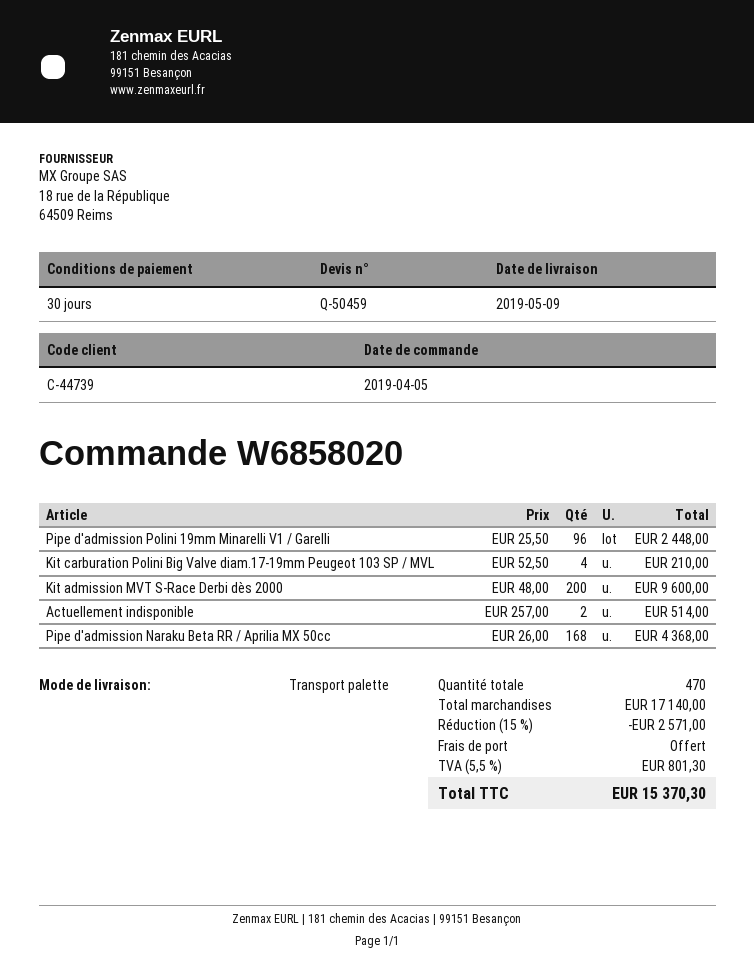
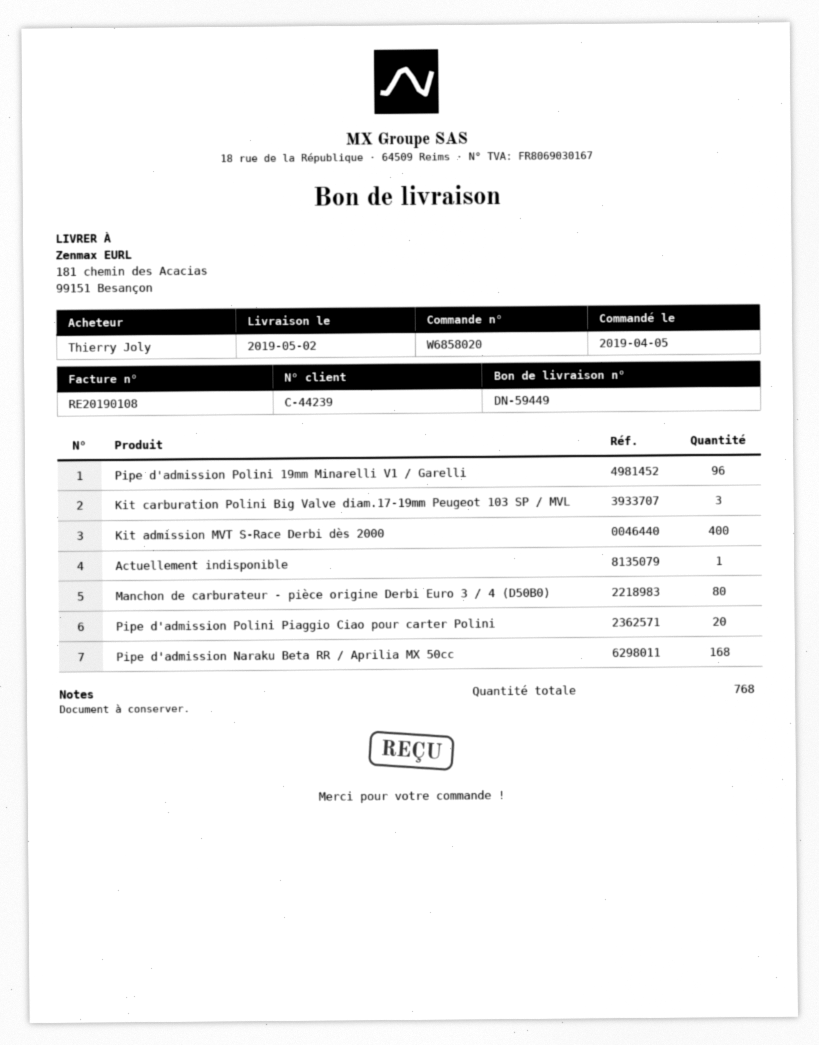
delivery date: 2019-05-09 -> 2019-05-02
customer number: C-44739 -> C-44239
Kit carburation Polini Big Valve diam.17-19mm Peugeot 103 SP / MVL: 4 -> 3
Kit admission MVT S-Race Derbi dès 2000: 200 -> 400
Actuellement indisponible: 2 -> 1
Manchon de carburateur - pièce origine Derbi Euro 3 / 4 (D50B0): none -> 80
Pipe d'admission Polini Piaggio Ciao pour carter Polini: none -> 20
total quantity: 470 -> 768

